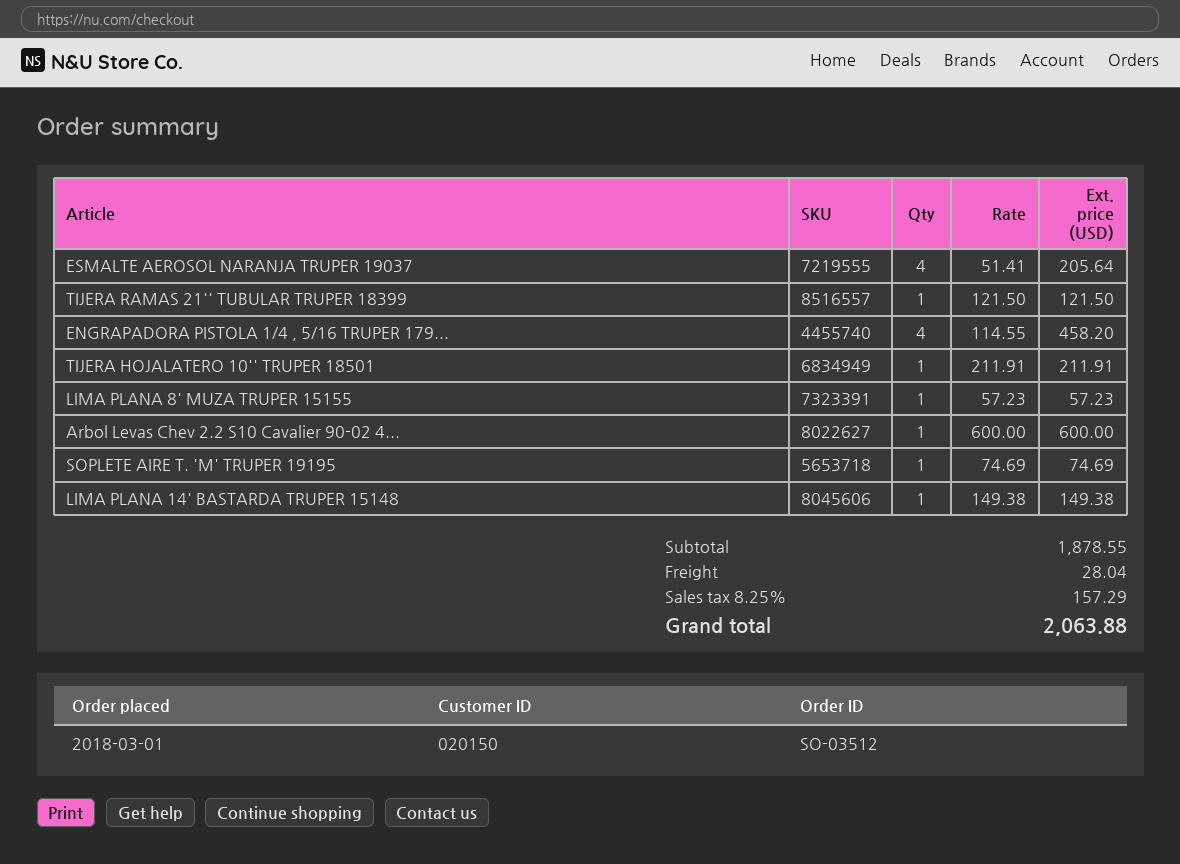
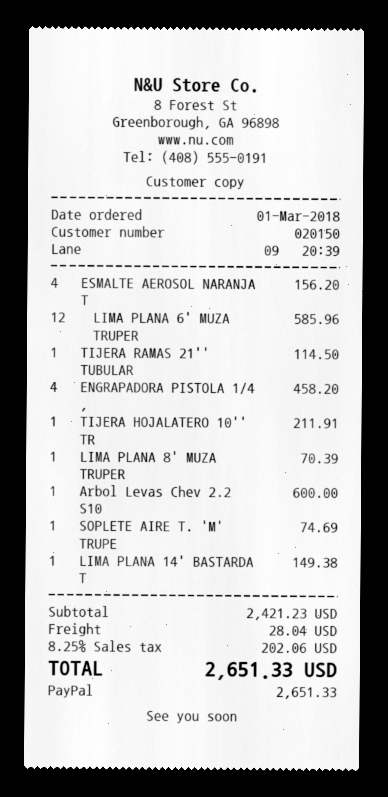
ESMALTE AEROSOL NARANJA TRUPER 19037: 4 for 205.64 -> 4 for 156.20
TIJERA RAMAS 21'' TUBULAR TRUPER 18399: 1 for 121.50 -> 1 for 114.50
LIMA PLANA 8' MUZA TRUPER 15155: 1 for 57.23 -> 1 for 70.39
LIMA PLANA 6' MUZA TRUPER: none -> 12 for 585.96
subtotal: 1878.55 -> 2421.23
tax: 8.25% = 157.29 -> 8.25% = 202.06
total: 2063.88 -> 2651.33

